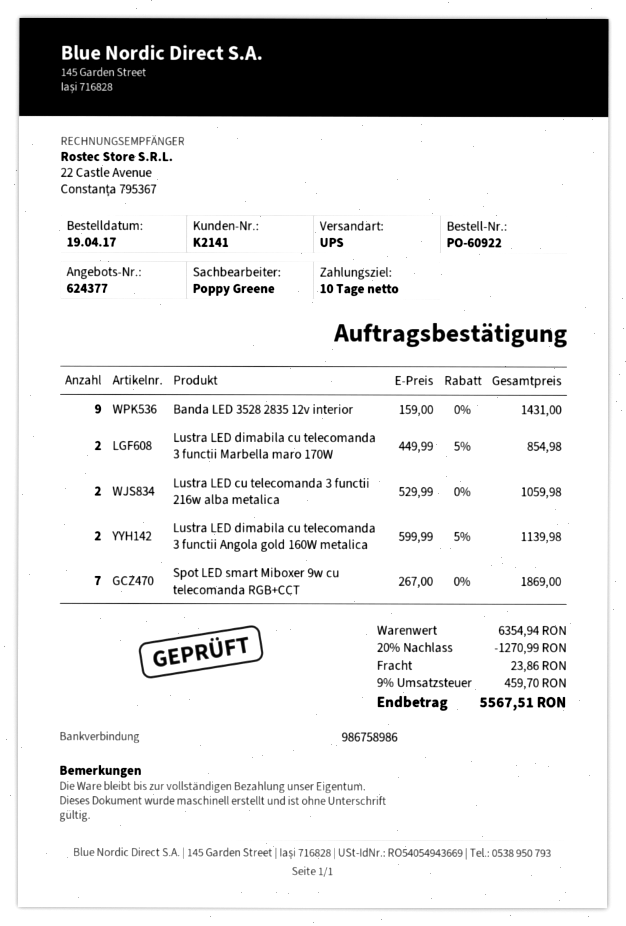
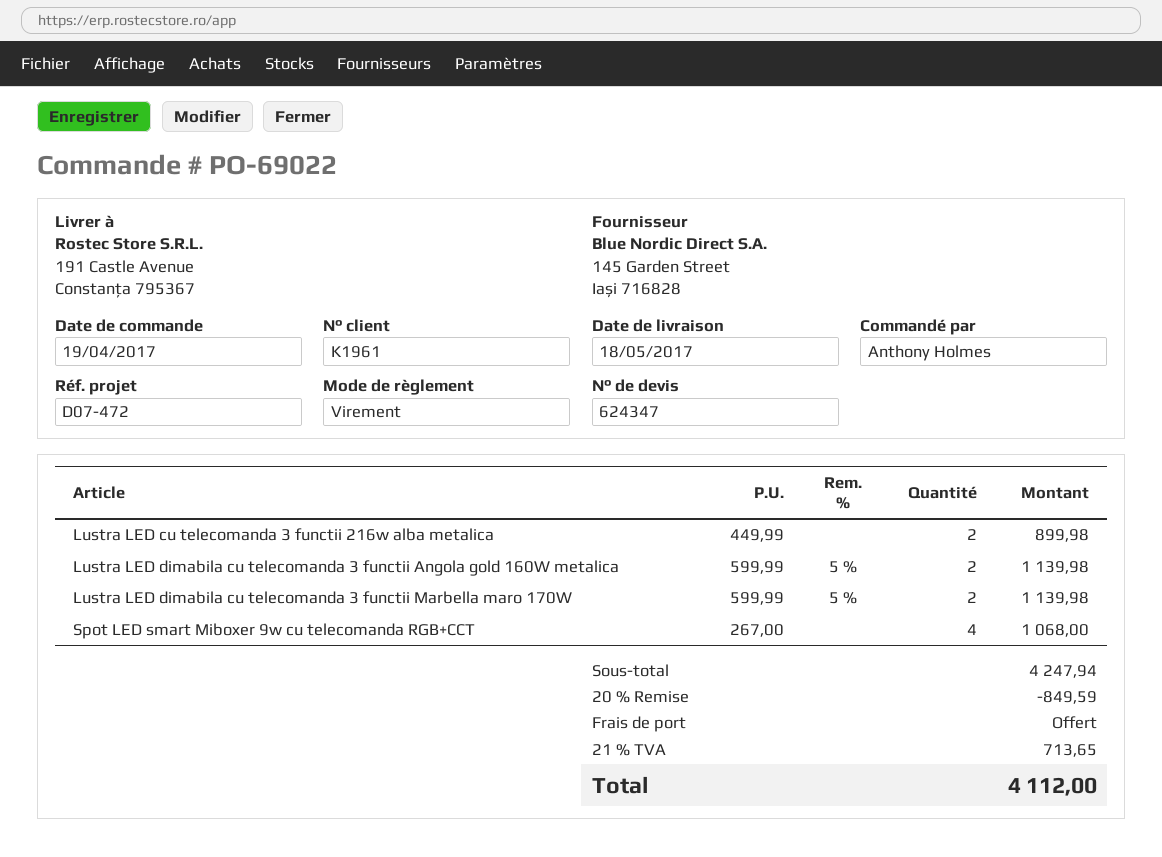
quote number: 624377 -> 624347
order number: PO-60922 -> PO-69022
customer number: K2141 -> K1961
Banda LED 3528 2835 12v interior: 9 x 159.00 = 1431.00 -> none
Lustra LED dimabila cu telecomanda 3 functii Marbella maro 170W: 2 x 449.99 - 5% = 854.98 -> 2 x 599.99 - 5% = 1139.98
Lustra LED cu telecomanda 3 functii 216w alba metalica: 2 x 529.99 = 1059.98 -> 2 x 449.99 = 899.98
Spot LED smart Miboxer 9w cu telecomanda RGB+CCT: 7 x 267.00 = 1869.00 -> 4 x 267.00 = 1068.00
subtotal: 6354.94 -> 4247.94
discount: 20% = 1270.99 -> 20% = 849.59
shipping: 23.86 -> 0.00
tax: 9% = 459.70 -> 21% = 713.65
total: 5567.51 -> 4112.00

